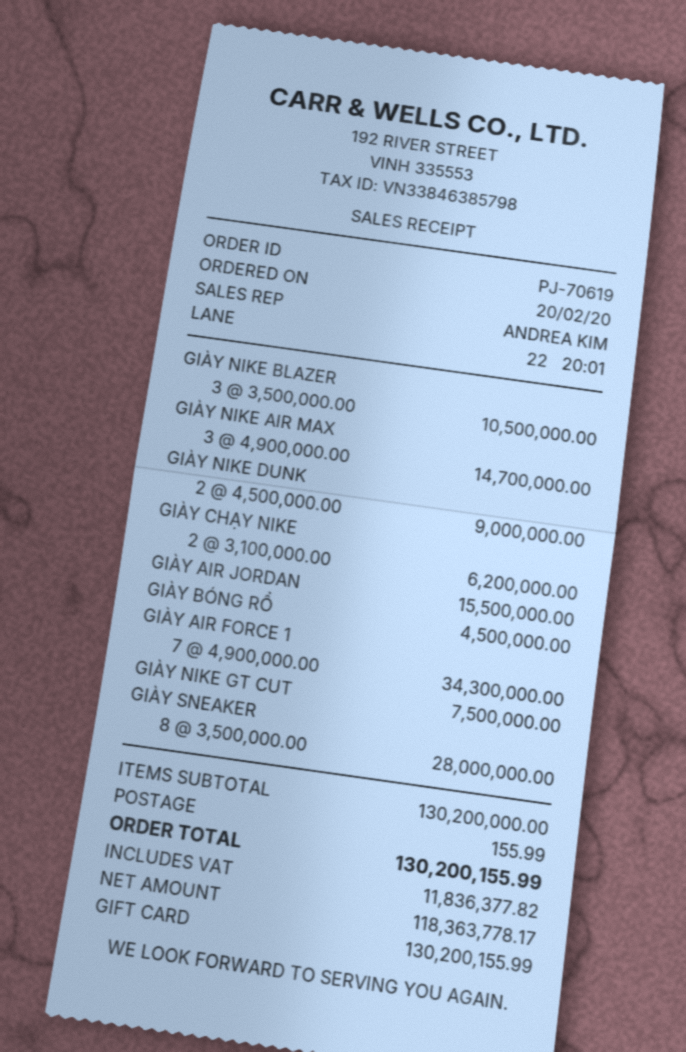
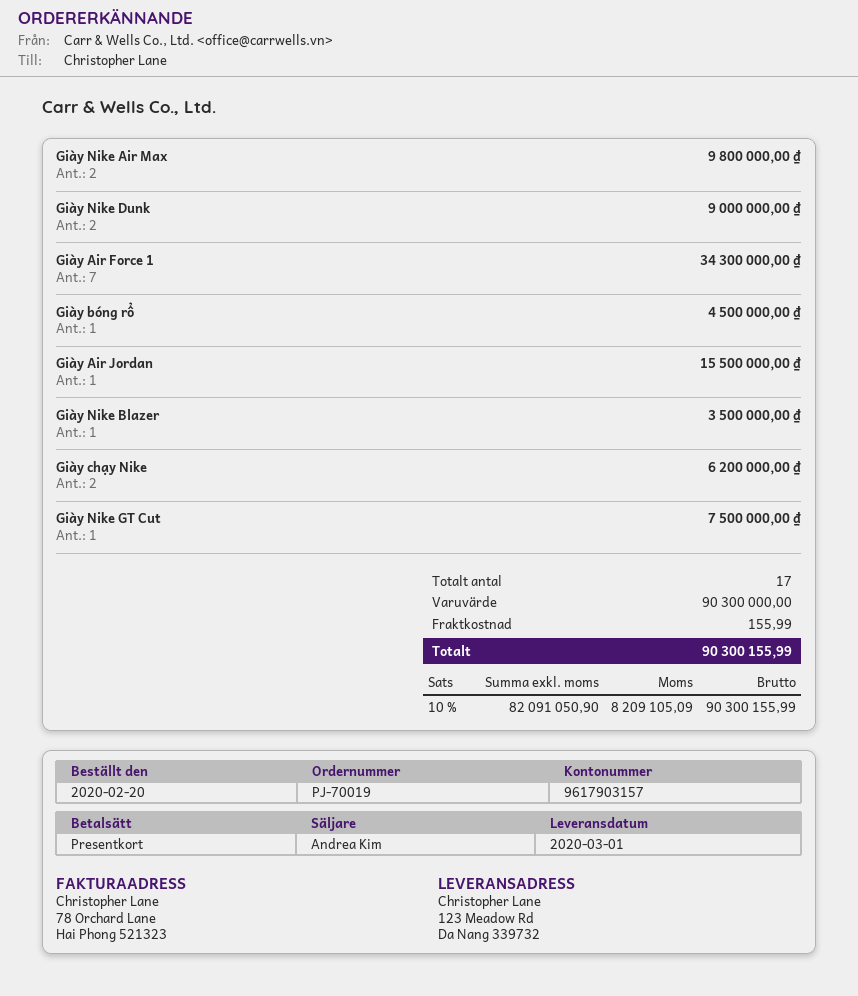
order number: PJ-70619 -> PJ-70019
GIÀY NIKE BLAZER: 3 for 10500000.00 -> 1 for 3500000.00
GIÀY NIKE AIR MAX: 3 for 14700000.00 -> 2 for 9800000.00
GIÀY SNEAKER: 8 for 28000000.00 -> none
subtotal: 130200000.00 -> 90300000.00
net: 118363778.17 -> 82091050.90
tax: 11836377.82 -> 8209105.09
total: 130200155.99 -> 90300155.99

